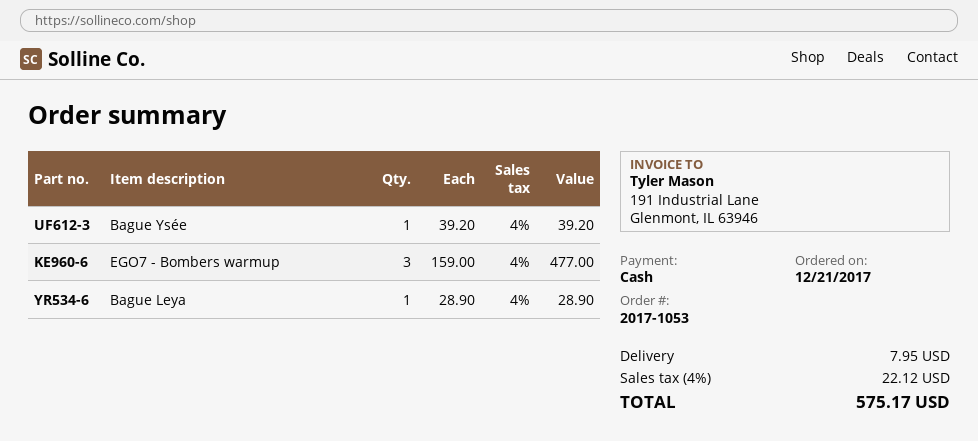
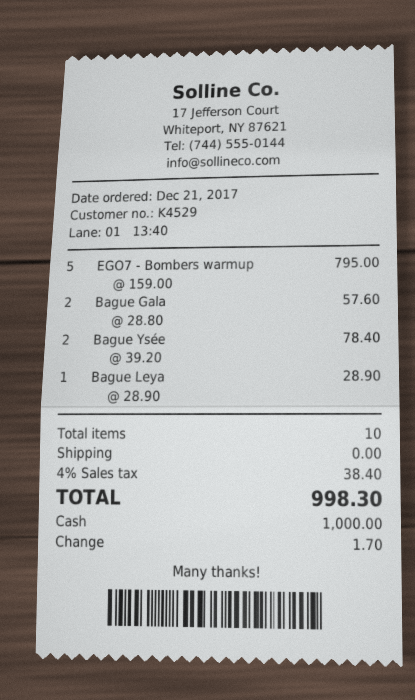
Bague Ysée: 1 x 39.20 = 39.20 -> 2 x 39.20 = 78.40
EGO7 - Bombers warmup: 3 x 159.00 = 477.00 -> 5 x 159.00 = 795.00
Bague Gala: none -> 2 x 28.80 = 57.60
shipping: 7.95 -> 0.00
tax: 4% = 22.12 -> 4% = 38.40
total: 575.17 -> 998.30

